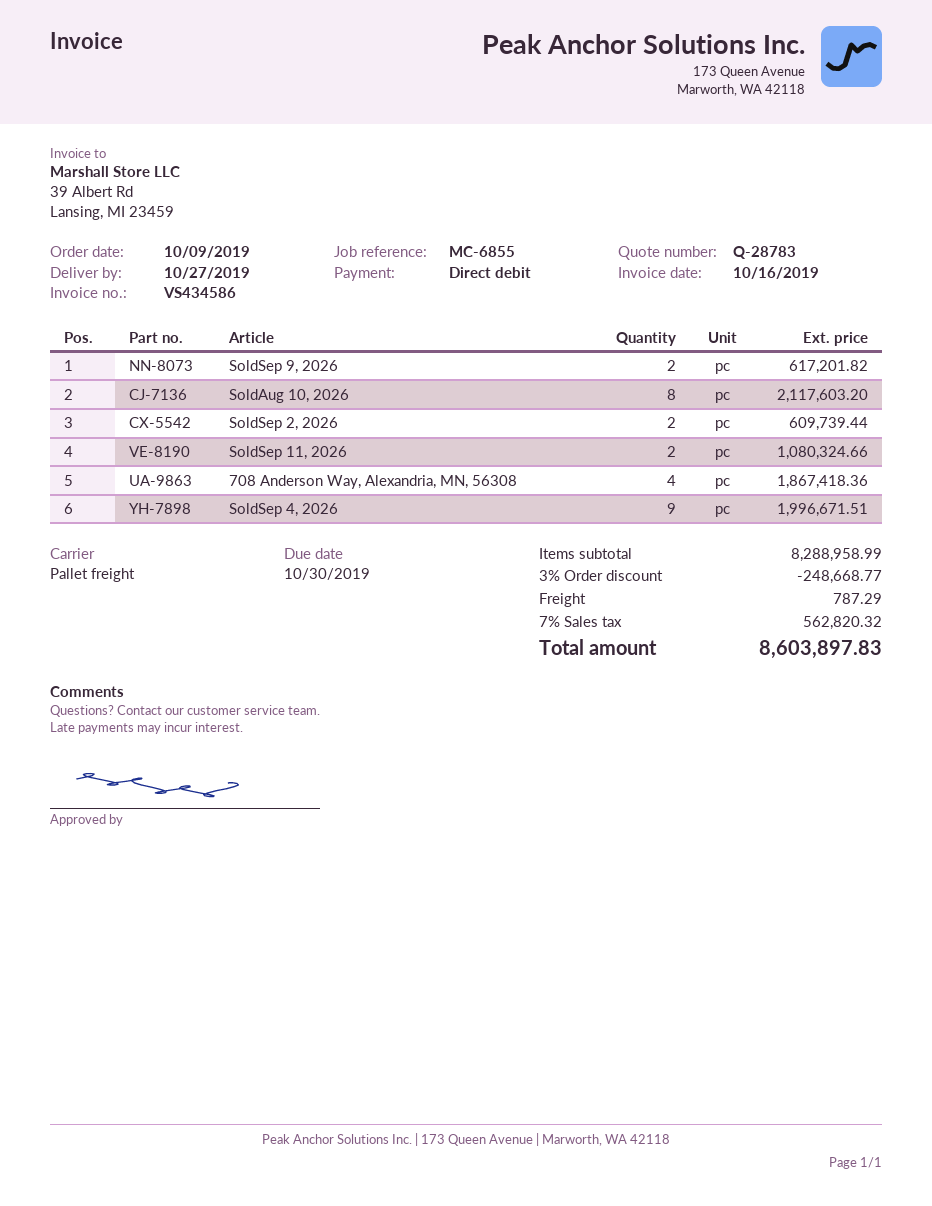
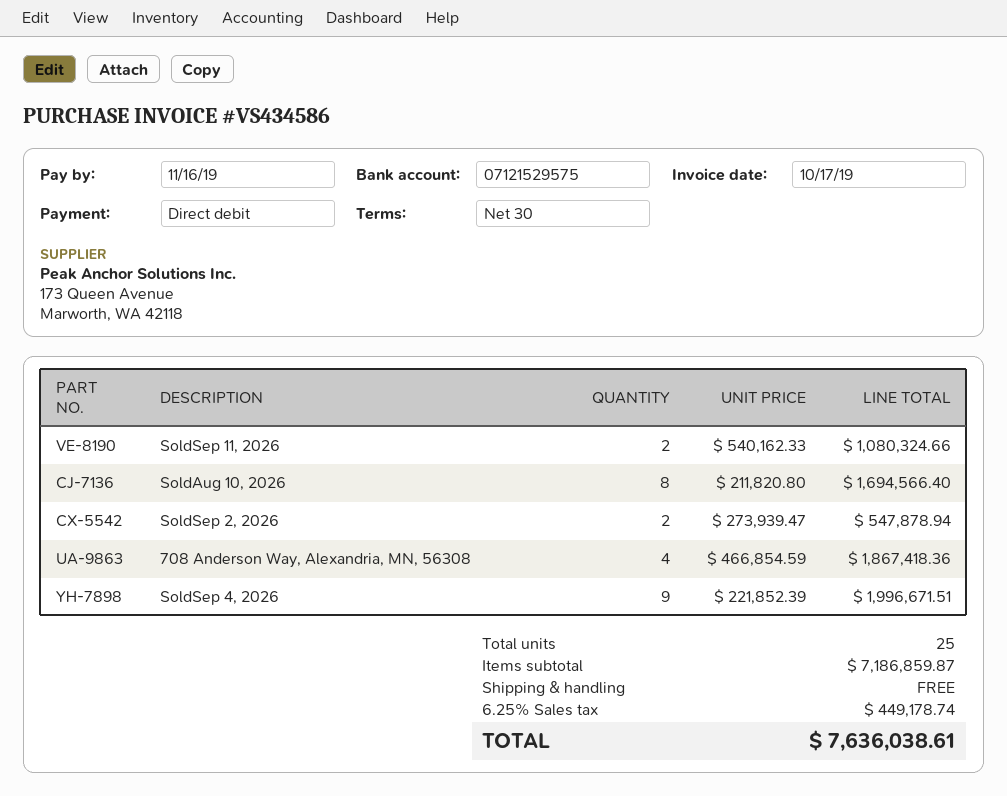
invoice date: 2019-10-16 -> 2019-10-17
due date: 2019-10-30 -> 2019-11-16
SoldSep 9, 2026: 2 for 617201.82 -> none
SoldAug 10, 2026: 8 for 2117603.20 -> 8 for 1694566.40
SoldSep 2, 2026: 2 for 609739.44 -> 2 for 547878.94
subtotal: 8288958.99 -> 7186859.87
discount: 3% = 248668.77 -> none
shipping: 787.29 -> 0.00
tax: 7% = 562820.32 -> 6.25% = 449178.74
total: 8603897.83 -> 7636038.61

